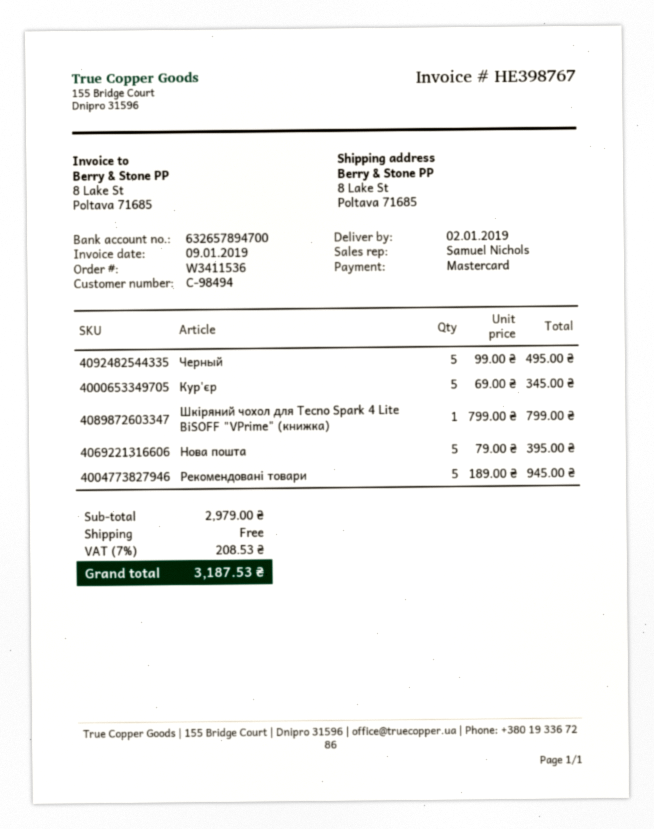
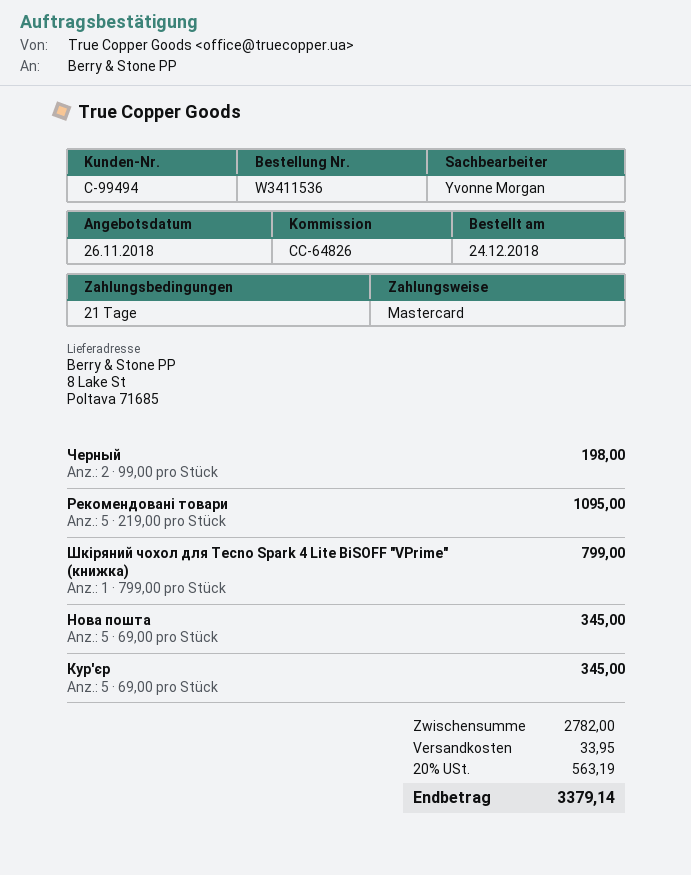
customer number: C-98494 -> C-99494
sales rep: Samuel Nichols -> Yvonne Morgan
Черный: 5 x 99.00 = 495.00 -> 2 x 99.00 = 198.00
Нова пошта: 5 x 79.00 = 395.00 -> 5 x 69.00 = 345.00
Рекомендовані товари: 5 x 189.00 = 945.00 -> 5 x 219.00 = 1095.00
subtotal: 2979.00 -> 2782.00
shipping: 0.00 -> 33.95
tax: 7% = 208.53 -> 20% = 563.19
total: 3187.53 -> 3379.14

